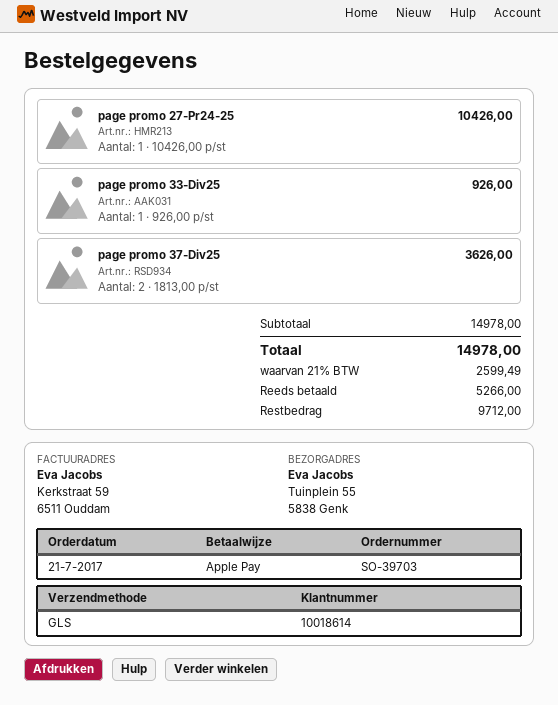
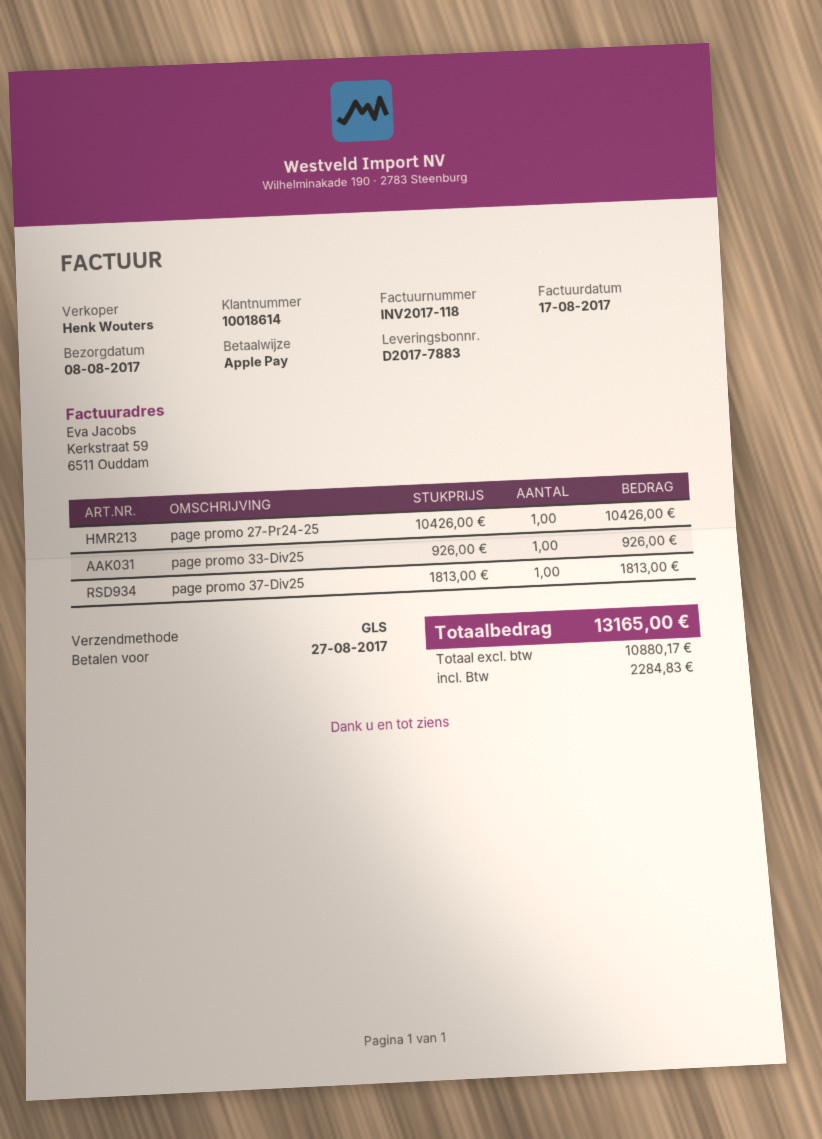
page promo 37-Div25: 2 x 1813.00 = 3626.00 -> 1 x 1813.00 = 1813.00
tax: 2599.49 -> 2284.83
total: 14978.00 -> 13165.00

